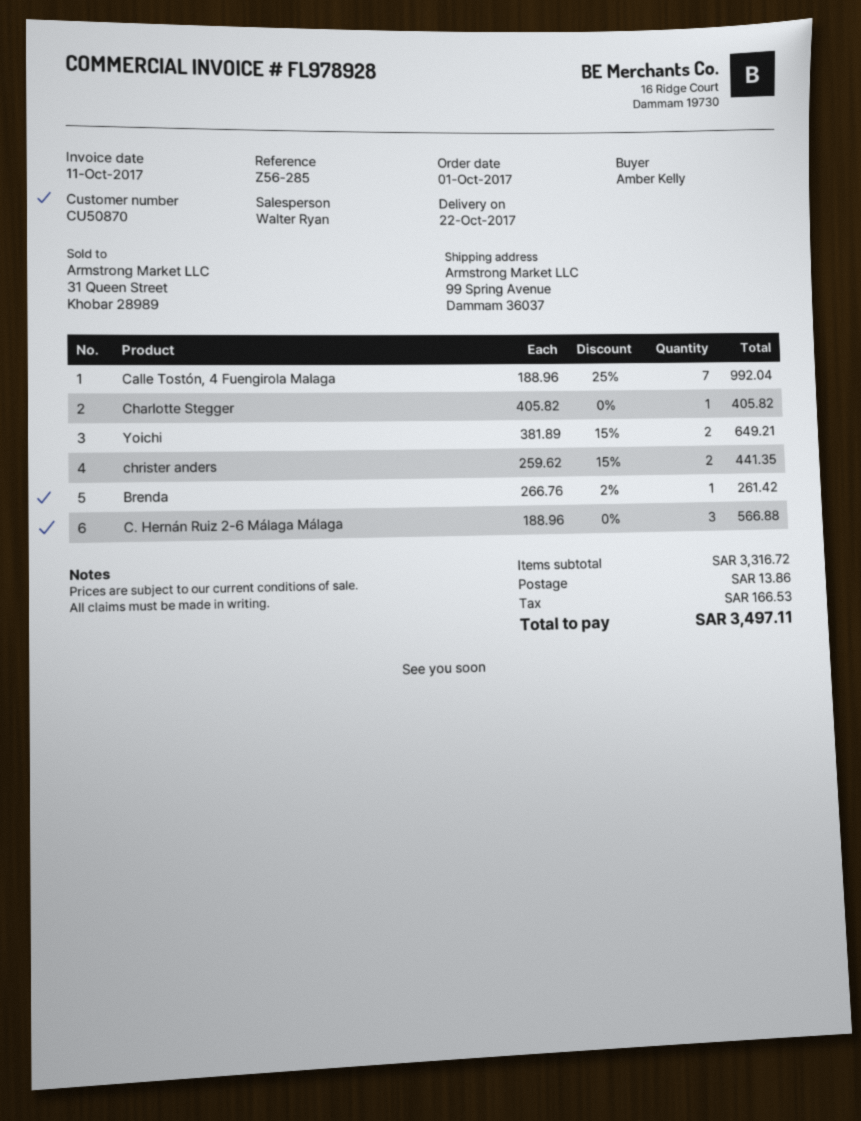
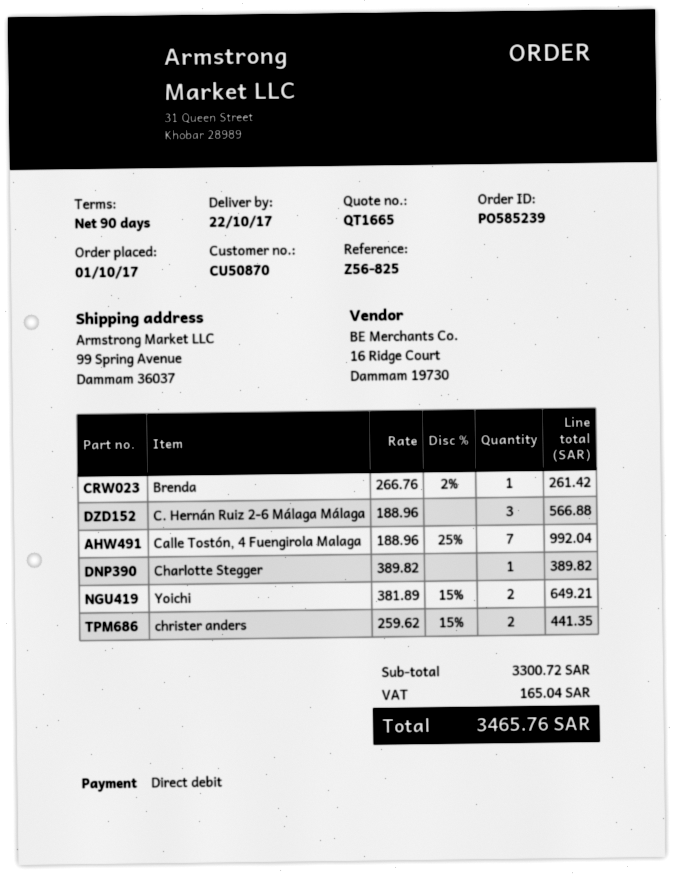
reference: Z56-285 -> Z56-825
Charlotte Stegger: 1 x 405.82 = 405.82 -> 1 x 389.82 = 389.82
subtotal: 3316.72 -> 3300.72
shipping: 13.86 -> none
tax: 166.53 -> 165.04
total: 3497.11 -> 3465.76

